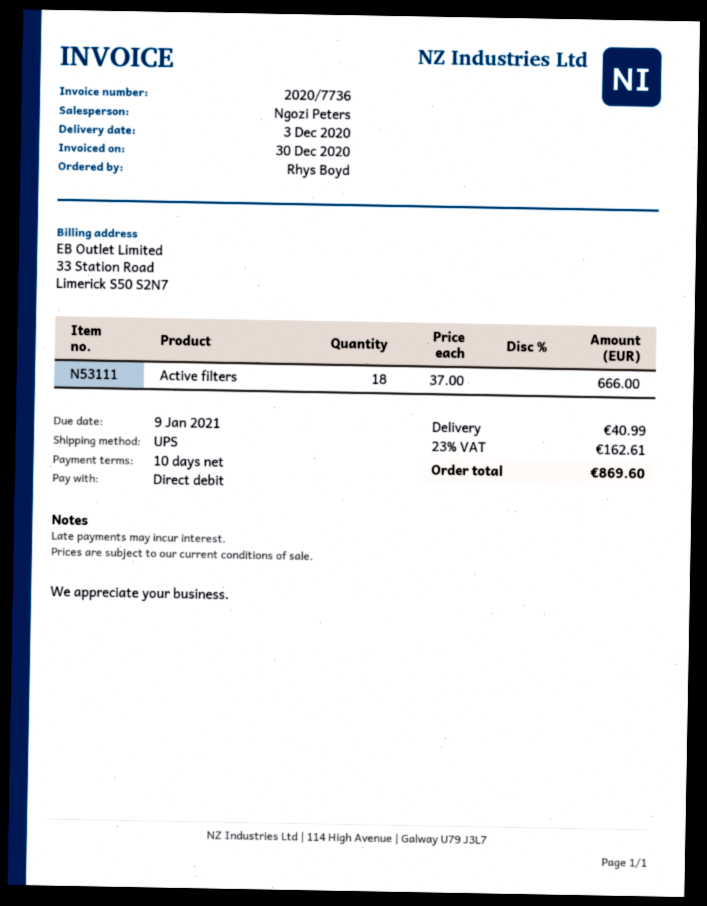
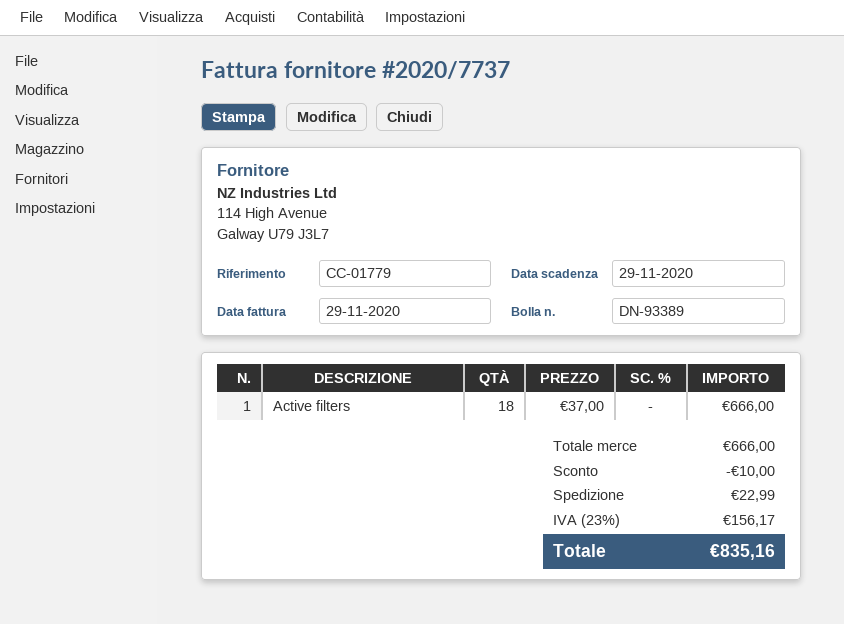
invoice number: 2020/7736 -> 2020/7737
invoice date: 2020-12-30 -> 2020-11-29
due date: 2021-01-09 -> 2020-11-29
discount: none -> 10.00
shipping: 40.99 -> 22.99
tax: 23% = 162.61 -> 23% = 156.17
total: 869.60 -> 835.16

